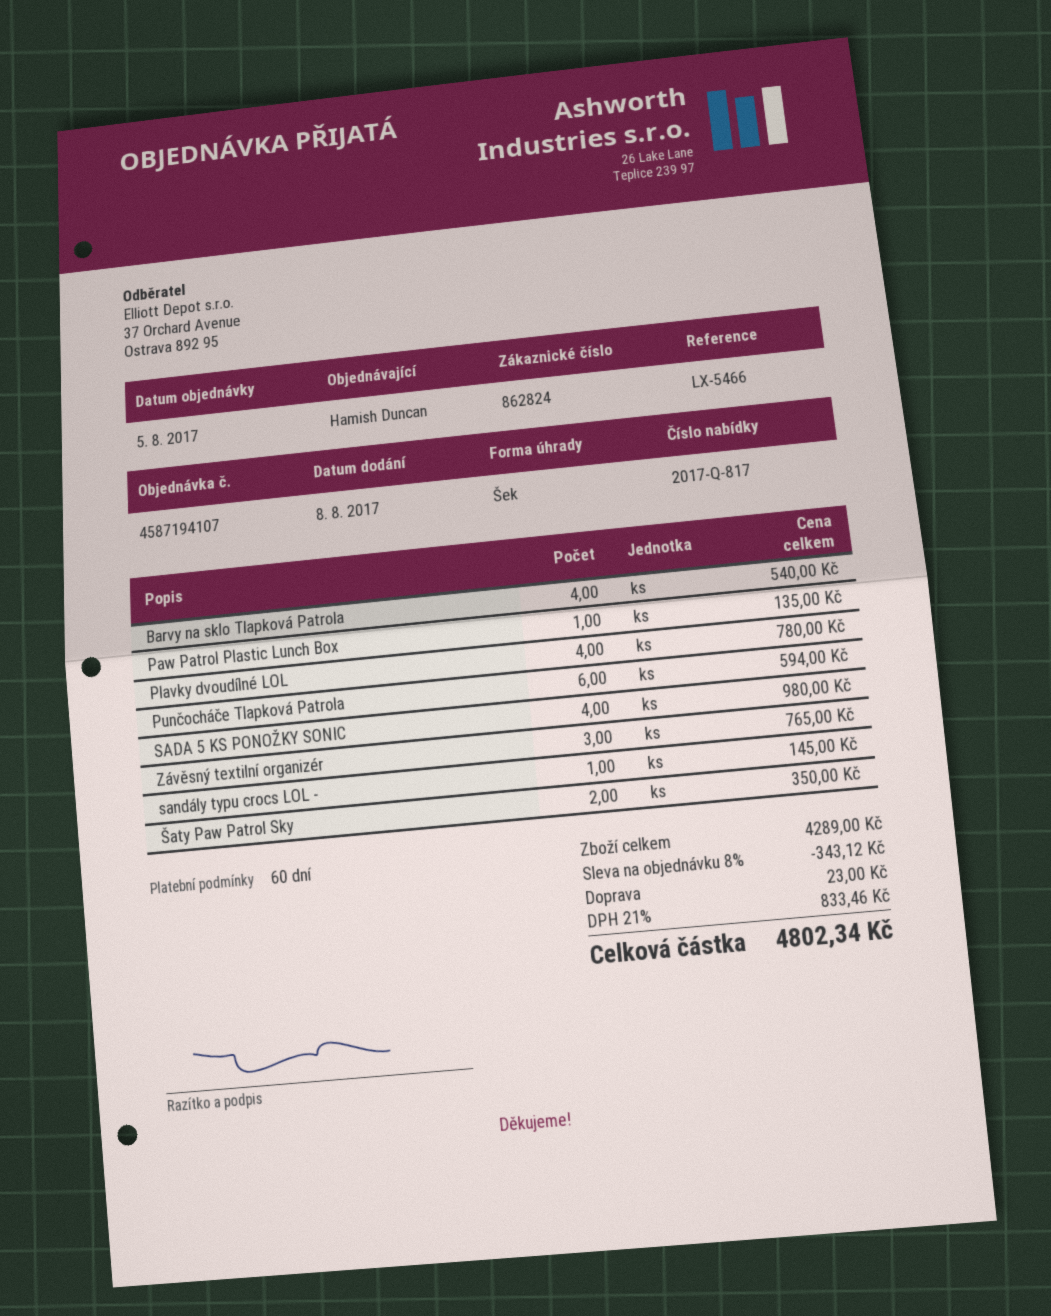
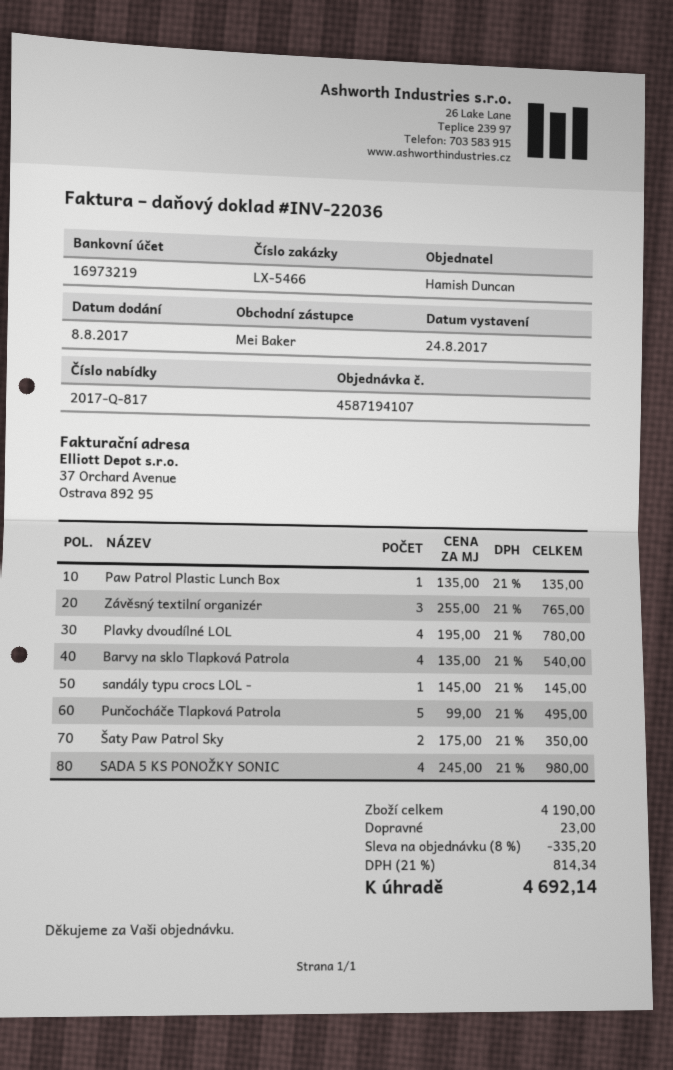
Punčocháče Tlapková Patrola: 6 for 594.00 -> 5 for 495.00
subtotal: 4289.00 -> 4190.00
discount: 8% = 343.12 -> 8% = 335.20
tax: 21% = 833.46 -> 21% = 814.34
total: 4802.34 -> 4692.14

